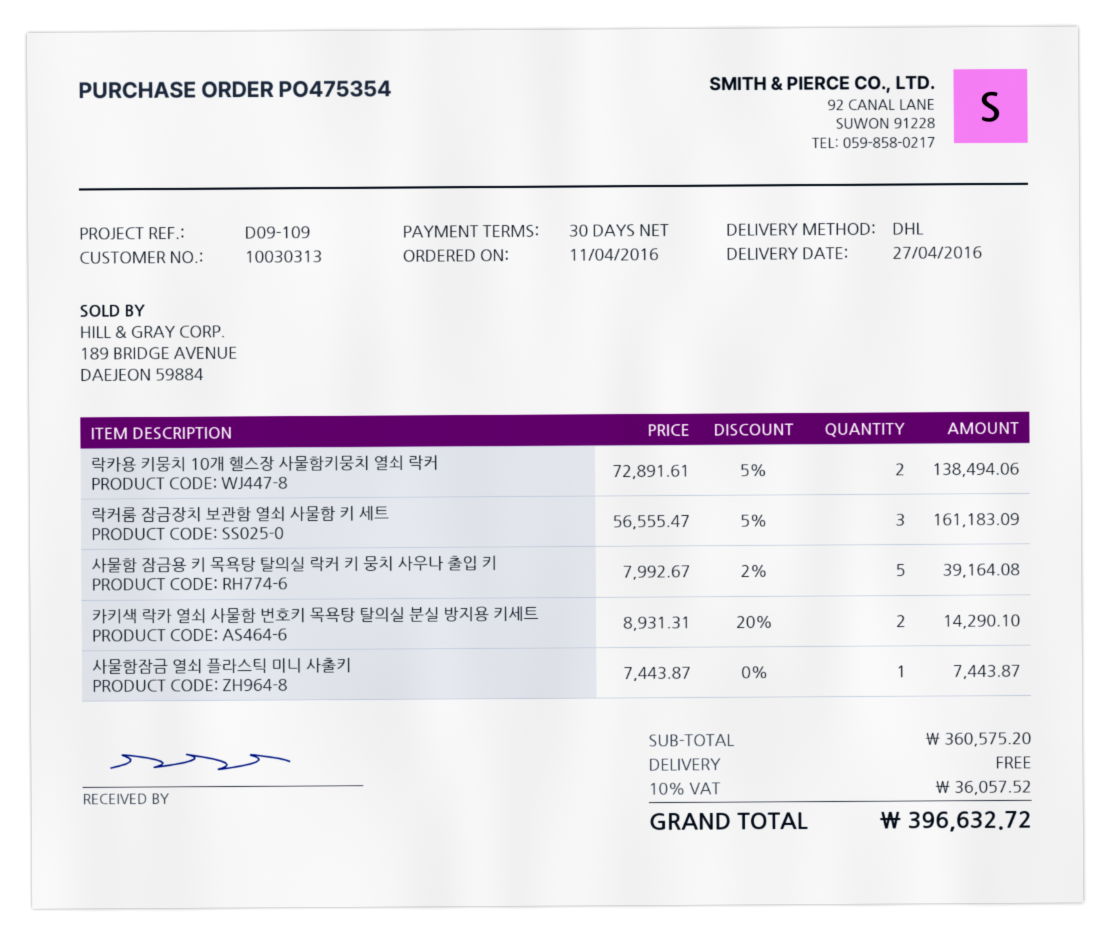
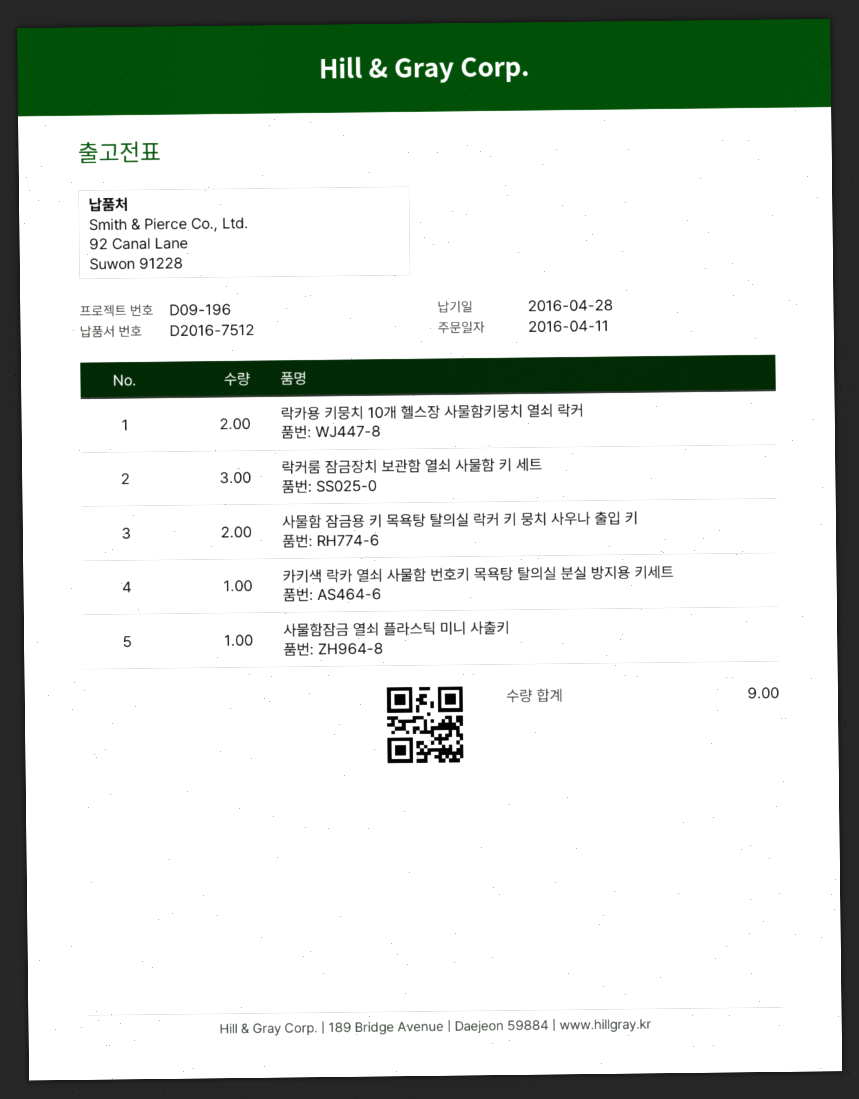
delivery date: 2016-04-27 -> 2016-04-28
reference: D09-109 -> D09-196
사물함 잠금용 키 목욕탕 탈의실 락커 키 뭉치 사우나 출입 키: 5 -> 2
카키색 락카 열쇠 사물함 번호키 목욕탕 탈의실 분실 방지용 키세트: 2 -> 1

